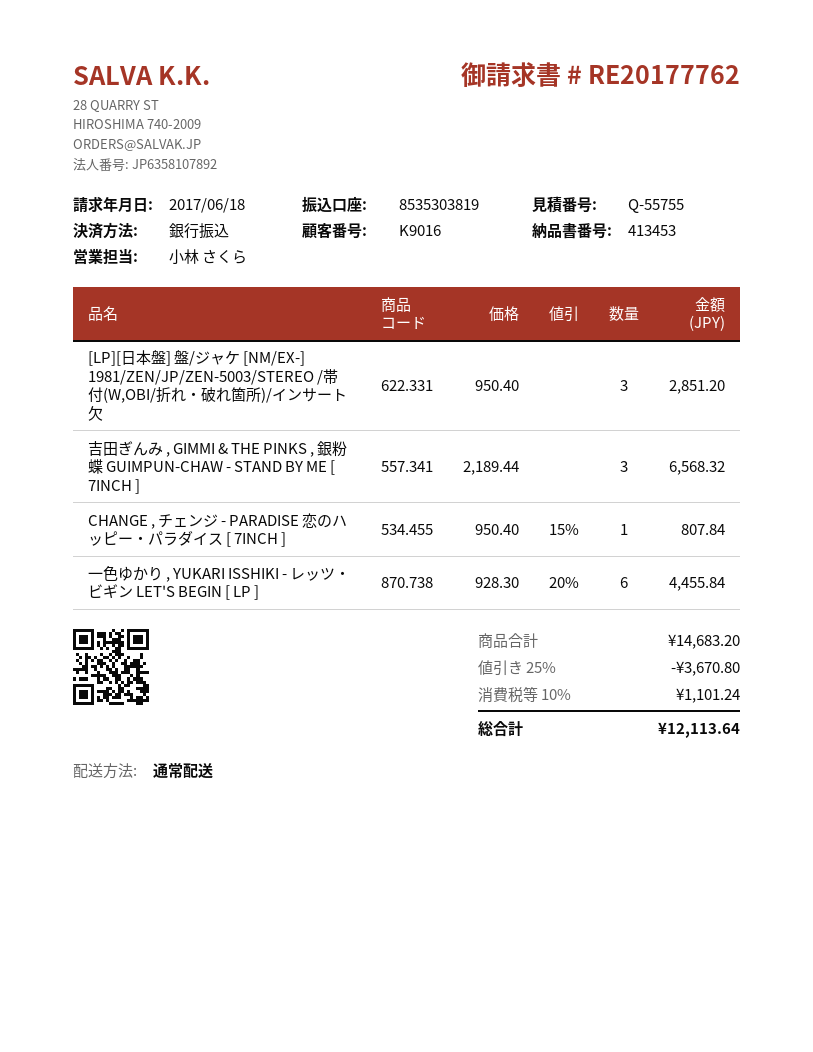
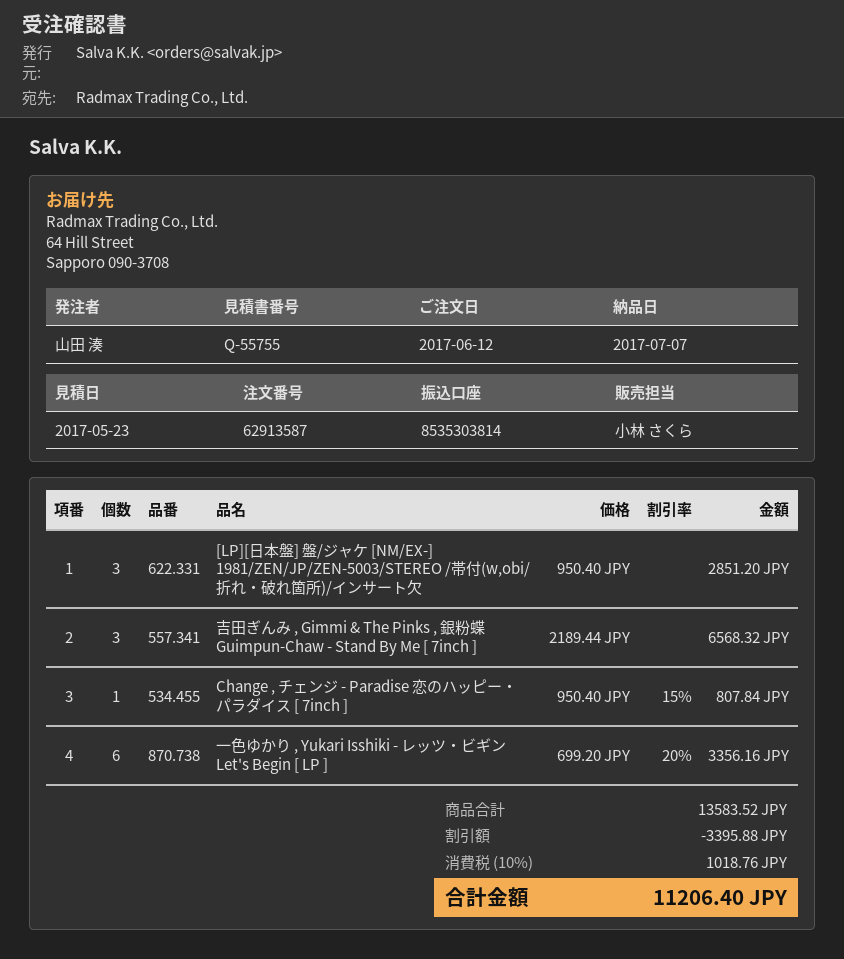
bank account: 8535303819 -> 8535303814
一色ゆかり , YUKARI ISSHIKI - レッツ・ビギン LET'S BEGIN [ LP ]: 6 x 928.30 - 20% = 4455.84 -> 6 x 699.20 - 20% = 3356.16
subtotal: 14683.20 -> 13583.52
discount: 3670.80 -> 3395.88
tax: 10% = 1101.24 -> 10% = 1018.76
total: 12113.64 -> 11206.40

